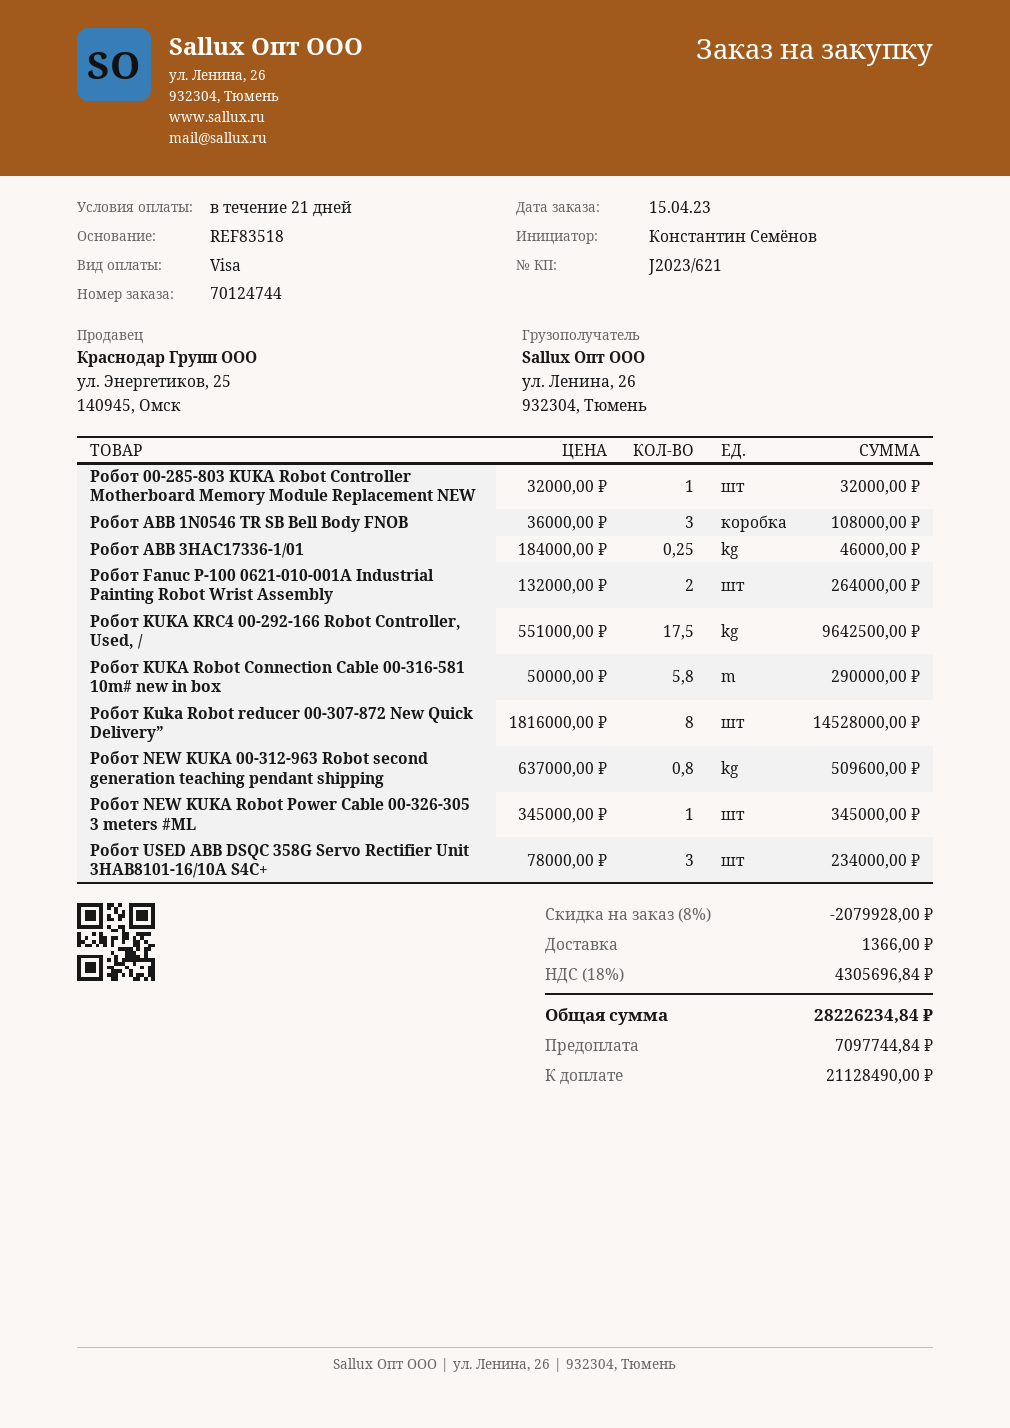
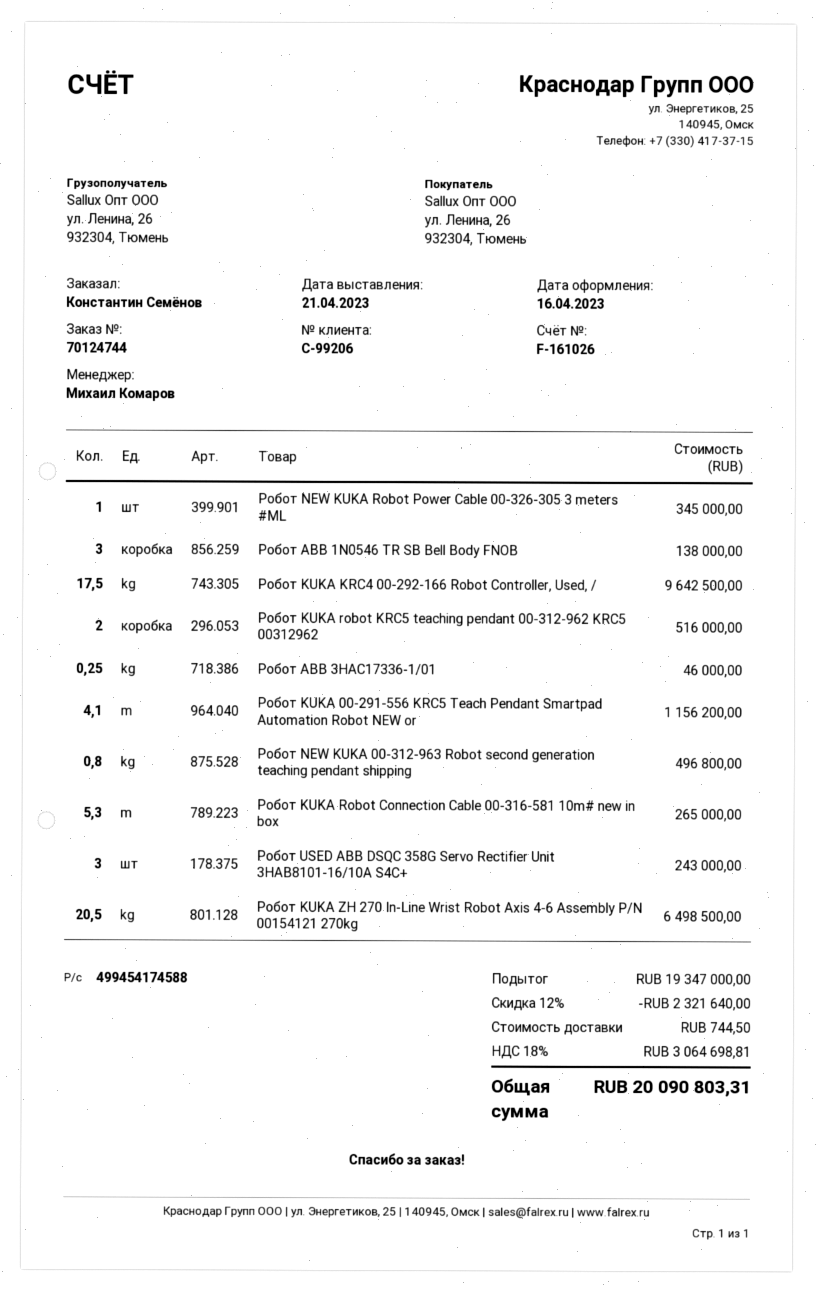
order date: 2023-04-15 -> 2023-04-16
Робот 00-285-803 KUKA Robot Controller Motherboard Memory Module Replacement NEW: 1 for 32000.00 -> none
Робот ABB 1N0546 TR SB Bell Body FNOB: 3 for 108000.00 -> 3 for 138000.00
Робот Fanuc P-100 0621-010-001A Industrial Painting Robot Wrist Assembly: 2 for 264000.00 -> none
Робот KUKA Robot Connection Cable 00-316-581 10m# new in box: 5.8 for 290000.00 -> 5.3 for 265000.00
Робот Kuka Robot reducer 00-307-872 New Quick Delivery”: 8 for 14528000.00 -> none
Робот NEW KUKA 00-312-963 Robot second generation teaching pendant shipping: 0.8 for 509600.00 -> 0.8 for 496800.00
Робот USED ABB DSQC 358G Servo Rectifier Unit 3HAB8101-16/10A S4C+: 3 for 234000.00 -> 3 for 243000.00
Робот KUKA robot KRC5 teaching pendant 00-312-962 KRC5 00312962: none -> 2 for 516000.00
Робот KUKA 00-291-556 KRC5 Teach Pendant Smartpad Automation Robot NEW or: none -> 4.1 for 1156200.00
Робот KUKA ZH 270 In-Line Wrist Robot Axis 4-6 Assembly P/N 00154121 270kg: none -> 20.5 for 6498500.00
discount: 8% = 2079928.00 -> 12% = 2321640.00
shipping: 1366.00 -> 744.50
tax: 18% = 4305696.84 -> 18% = 3064698.81
total: 28226234.84 -> 20090803.31

